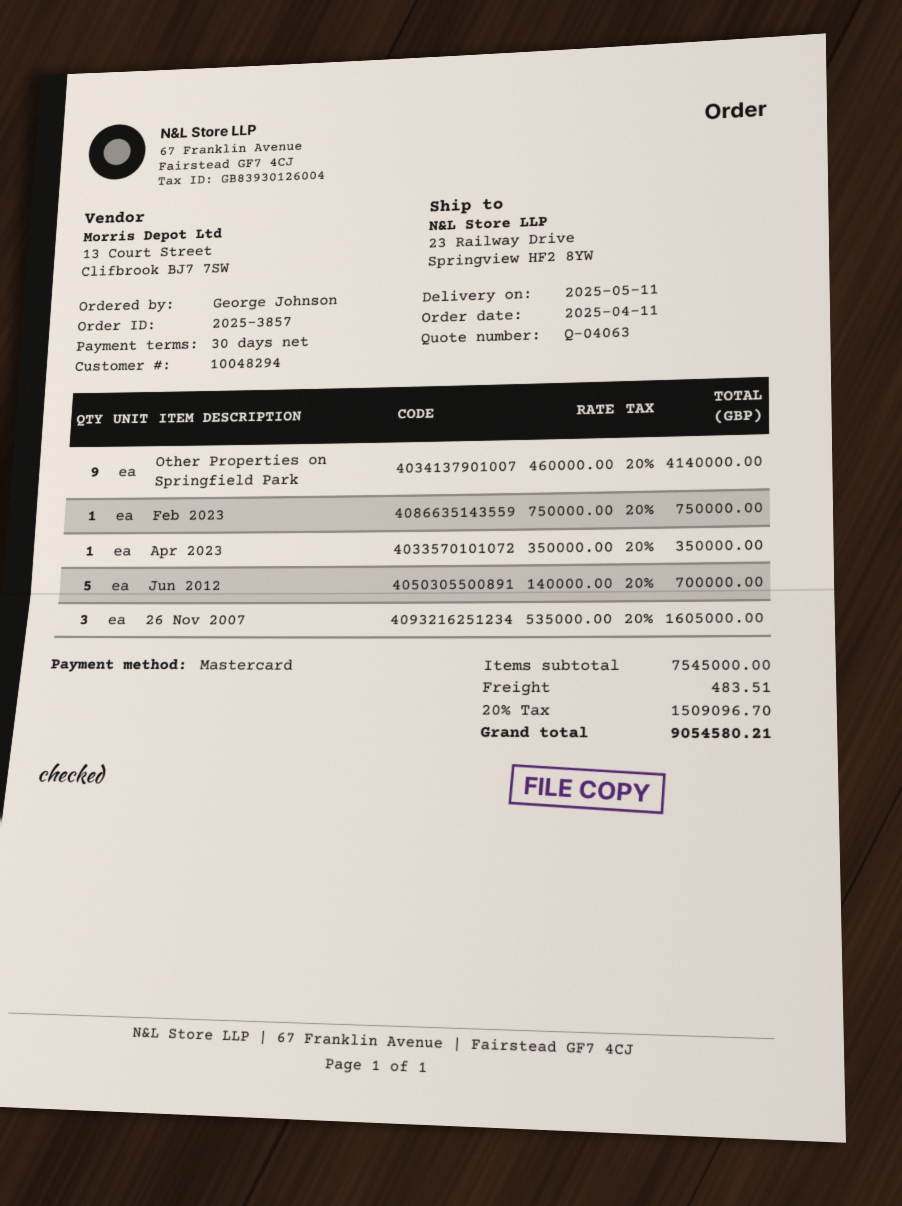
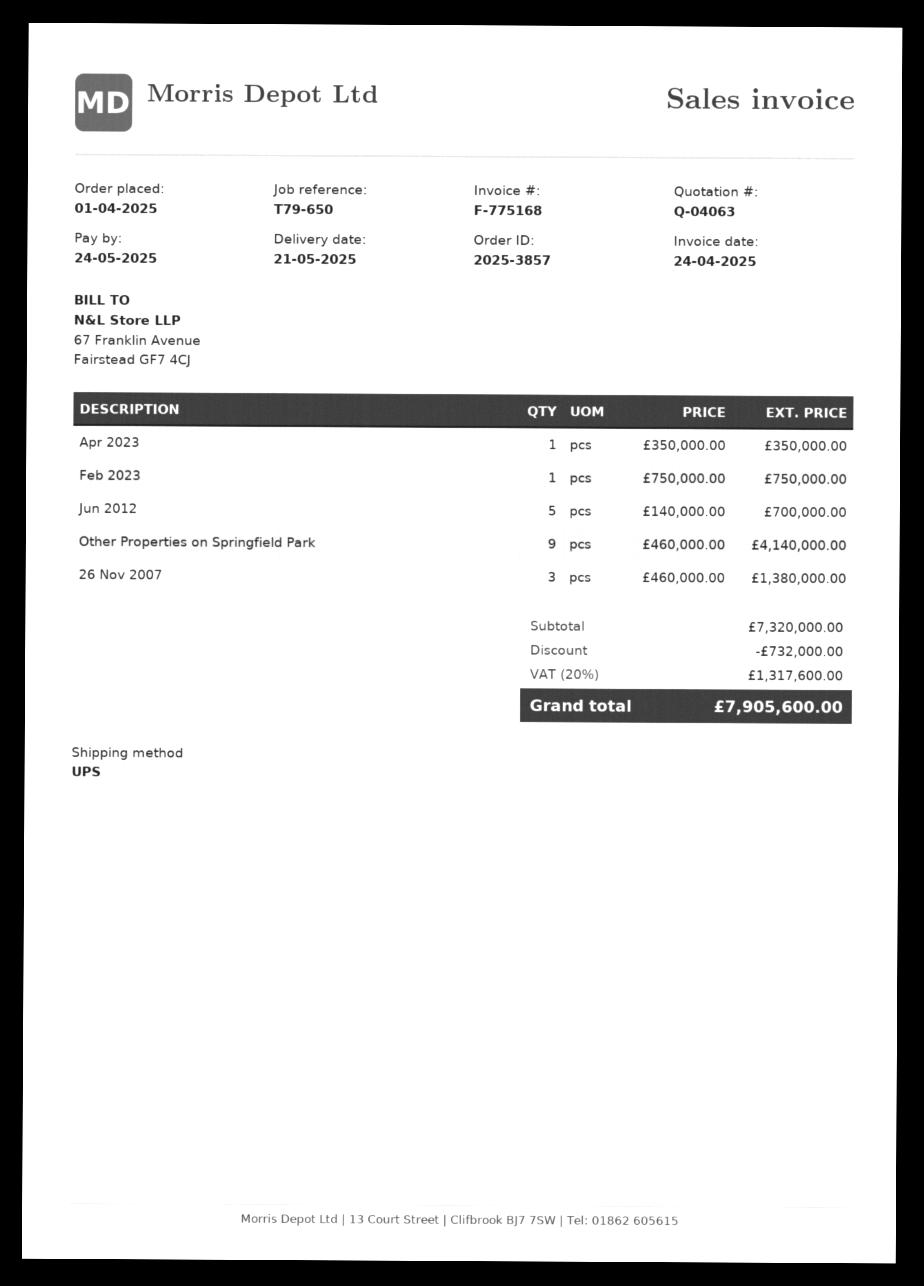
order date: 2025-04-11 -> 2025-04-01
delivery date: 2025-05-11 -> 2025-05-21
26 Nov 2007: 3 x 535000.00 = 1605000.00 -> 3 x 460000.00 = 1380000.00
subtotal: 7545000.00 -> 7320000.00
discount: none -> 732000.00
shipping: 483.51 -> none
tax: 20% = 1509096.70 -> 20% = 1317600.00
total: 9054580.21 -> 7905600.00

